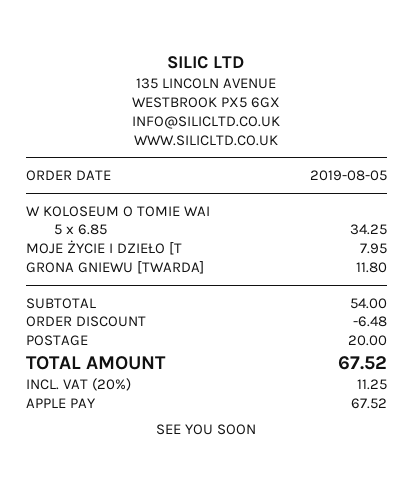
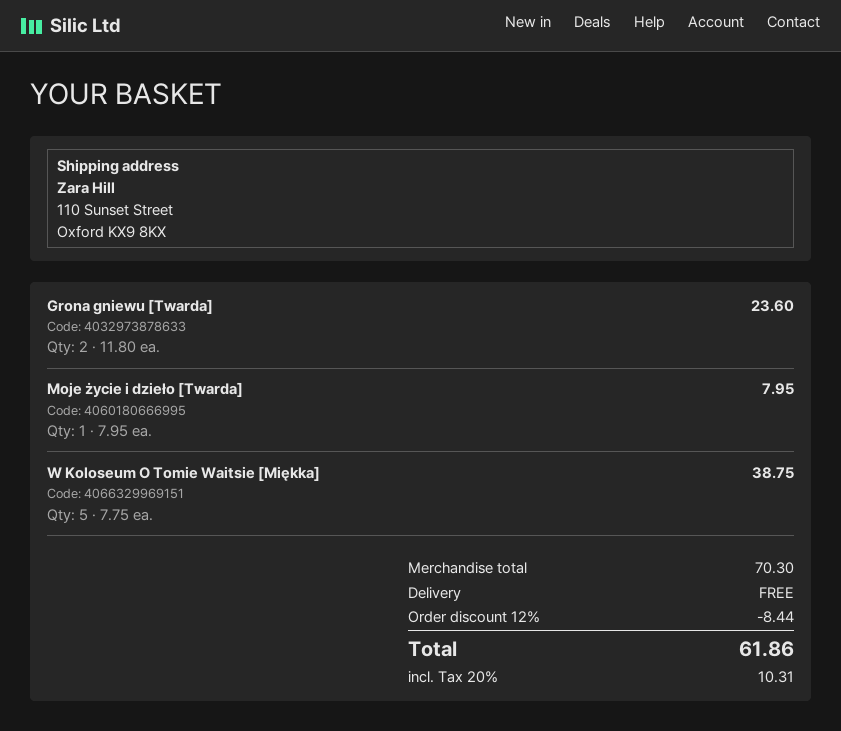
W KOLOSEUM O TOMIE WAI: 5 x 6.85 = 34.25 -> 5 x 7.75 = 38.75
GRONA GNIEWU [TWARDA]: 1 x 11.80 = 11.80 -> 2 x 11.80 = 23.60
subtotal: 54.00 -> 70.30
discount: 6.48 -> 8.44
shipping: 20.00 -> 0.00
tax: 20% = 11.25 -> 20% = 10.31
total: 67.52 -> 61.86

